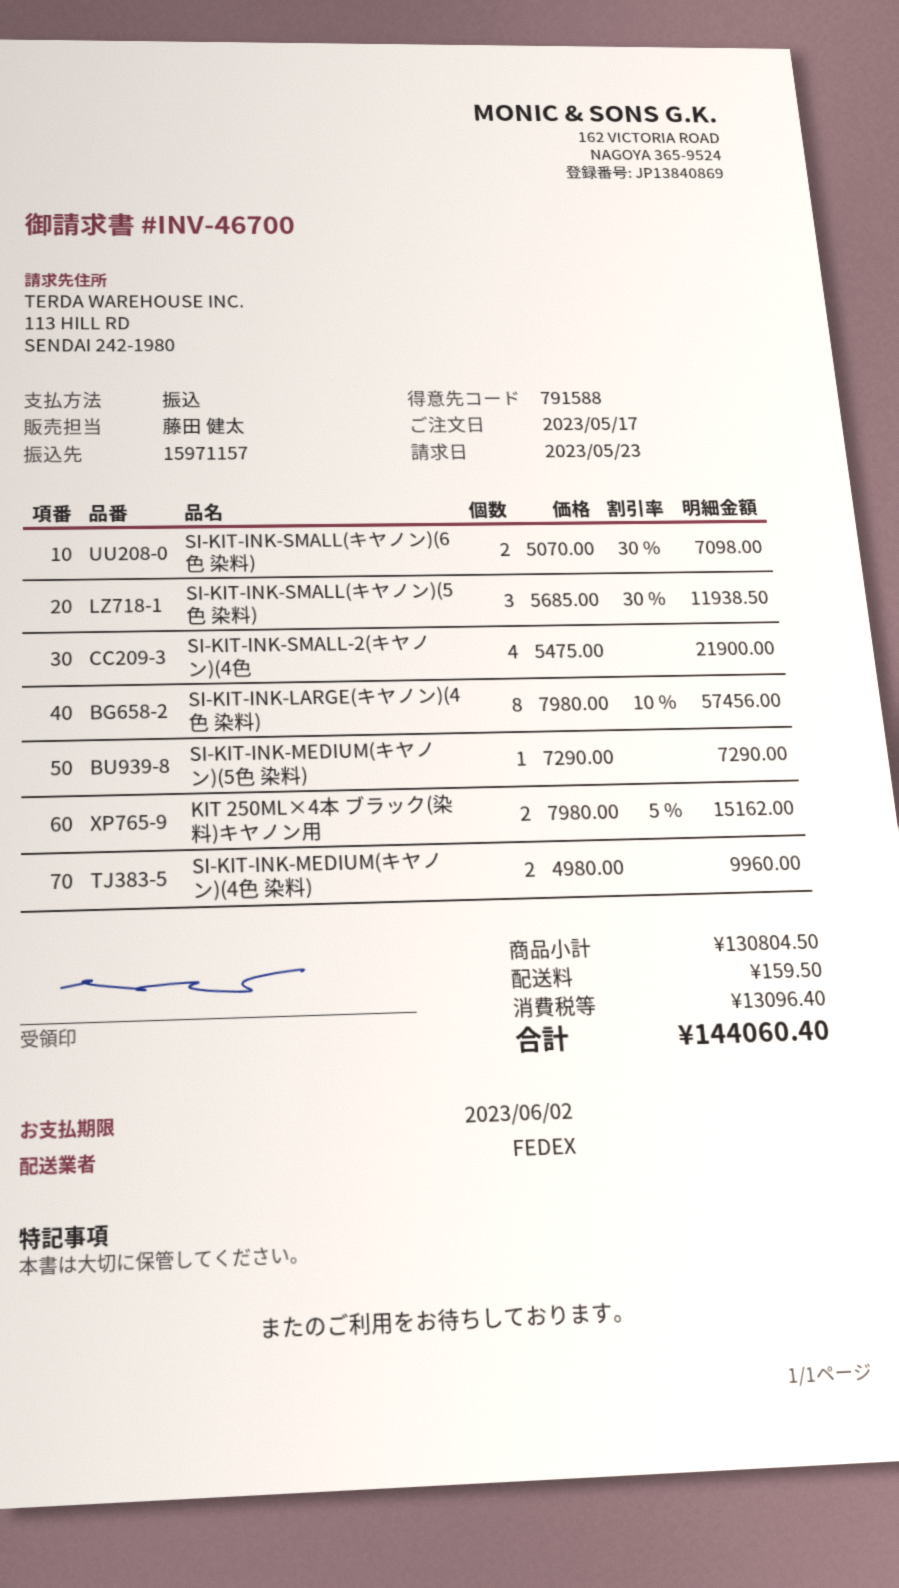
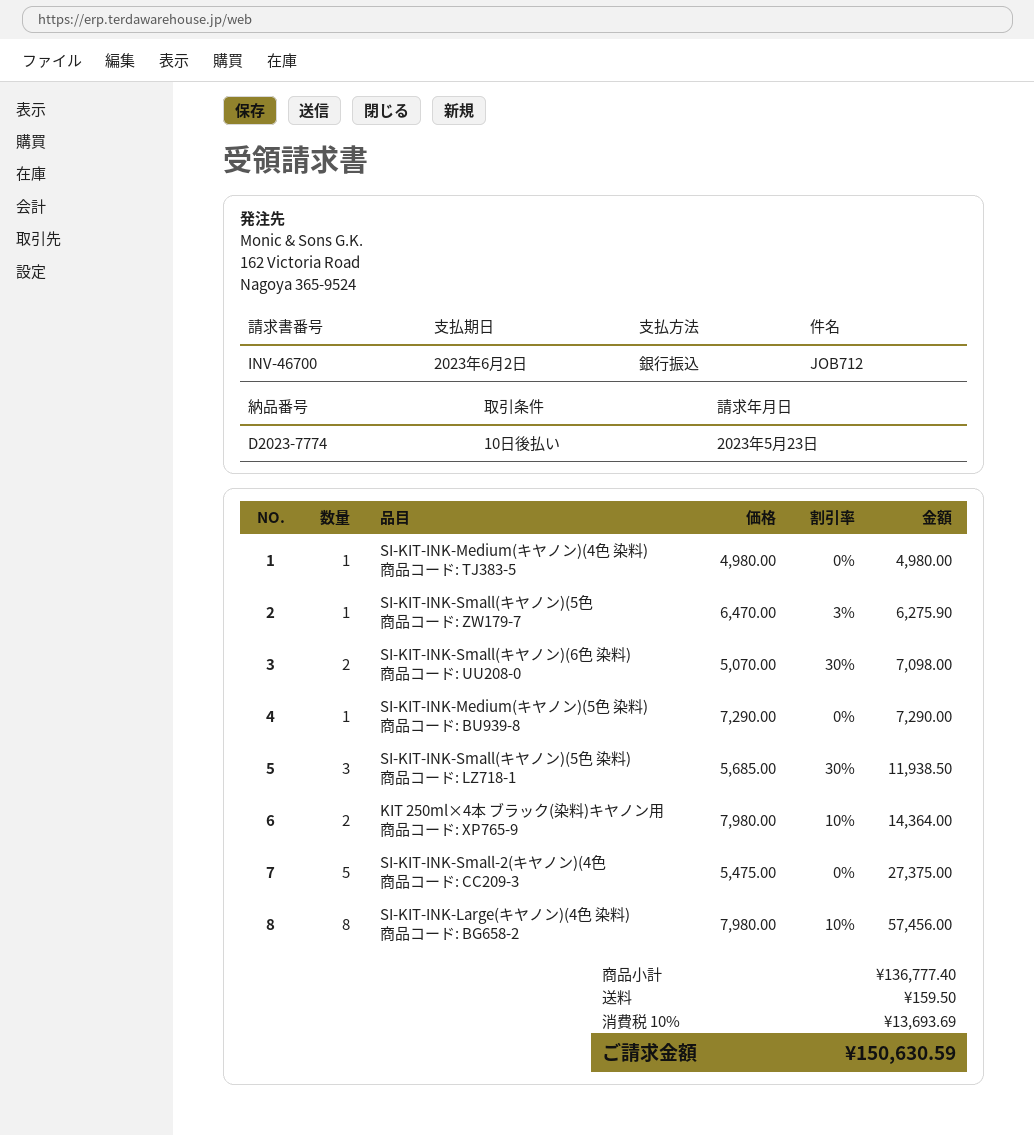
SI-KIT-INK-SMALL-2(キヤノン)(4色: 4 x 5475.00 = 21900.00 -> 5 x 5475.00 = 27375.00
KIT 250ML×4本 ブラック(染料)キヤノン用: 2 x 7980.00 - 5% = 15162.00 -> 2 x 7980.00 - 10% = 14364.00
SI-KIT-INK-MEDIUM(キヤノン)(4色 染料): 2 x 4980.00 = 9960.00 -> 1 x 4980.00 = 4980.00
SI-KIT-INK-Small(キヤノン)(5色: none -> 1 x 6470.00 - 3% = 6275.90
subtotal: 130804.50 -> 136777.40
tax: 13096.40 -> 13693.69
total: 144060.40 -> 150630.59

